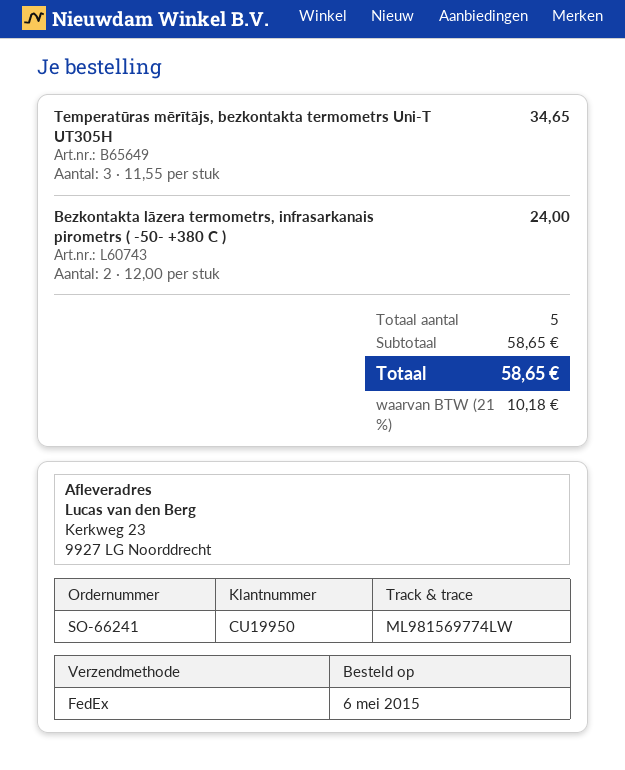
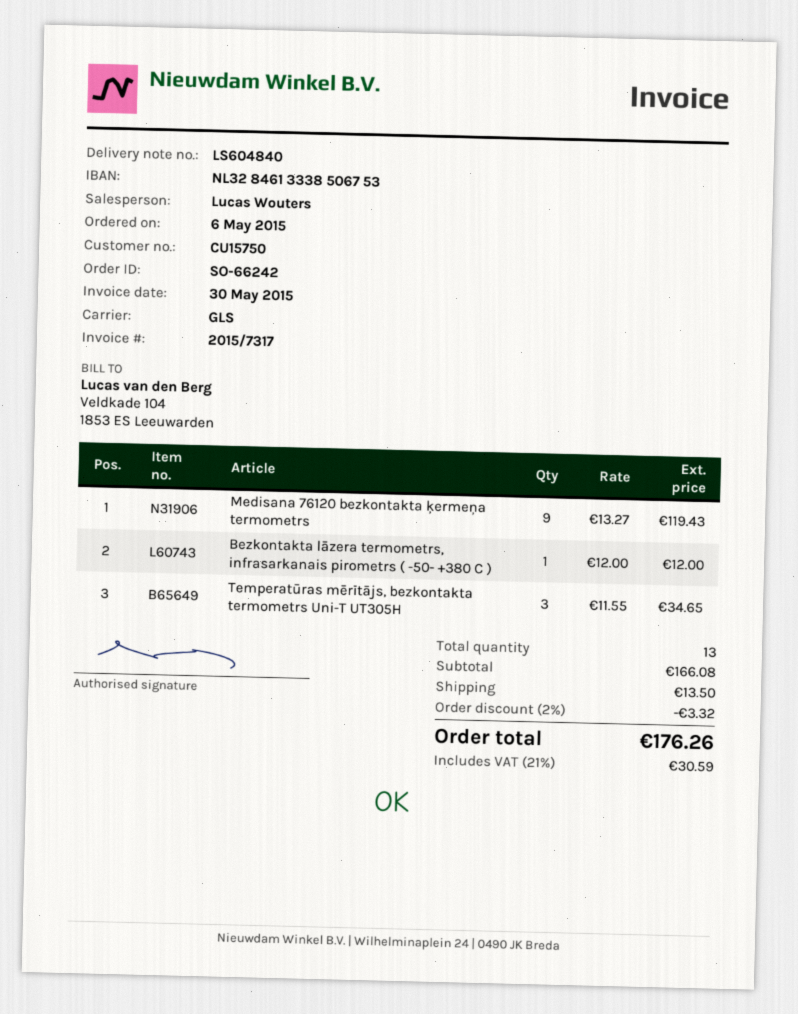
order number: SO-66241 -> SO-66242
customer number: CU19950 -> CU15750
shipping method: FedEx -> GLS
Bezkontakta lāzera termometrs, infrasarkanais pirometrs ( -50- +380 C ): 2 x 12.00 = 24.00 -> 1 x 12.00 = 12.00
Medisana 76120 bezkontakta ķermeņa termometrs: none -> 9 x 13.27 = 119.43
total quantity: 5 -> 13
subtotal: 58.65 -> 166.08
discount: none -> 2% = 3.32
shipping: none -> 13.50
tax: 21% = 10.18 -> 21% = 30.59
total: 58.65 -> 176.26

